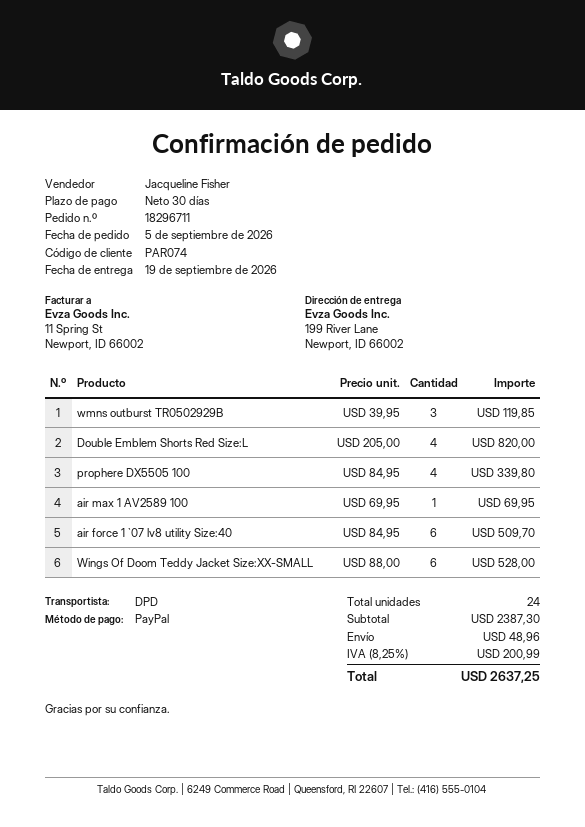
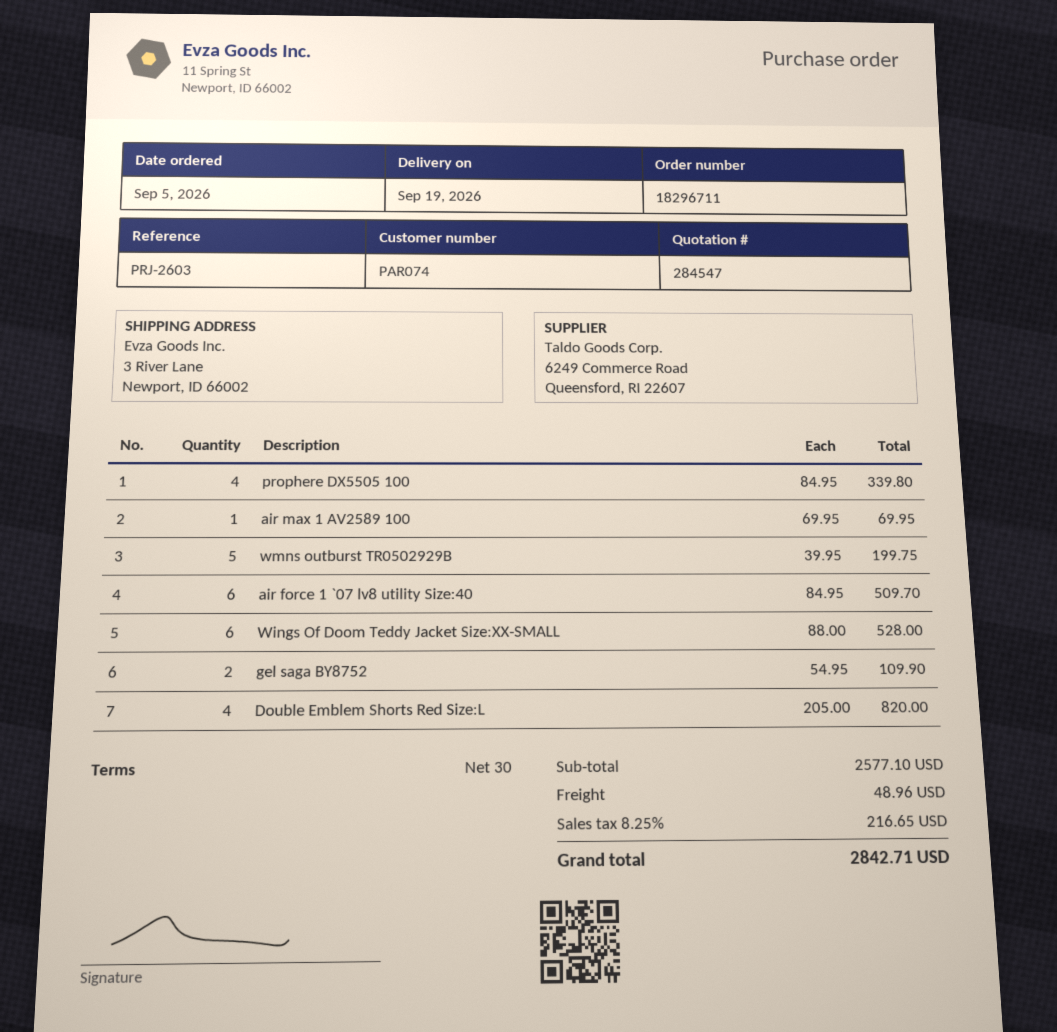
ship to: 199 River Lane, Newport, ID 66002 -> 3 River Lane, Newport, ID 66002
wmns outburst TR0502929B: 3 x 39.95 = 119.85 -> 5 x 39.95 = 199.75
gel saga BY8752: none -> 2 x 54.95 = 109.90
subtotal: 2387.30 -> 2577.10
tax: 8.25% = 200.99 -> 8.25% = 216.65
total: 2637.25 -> 2842.71

